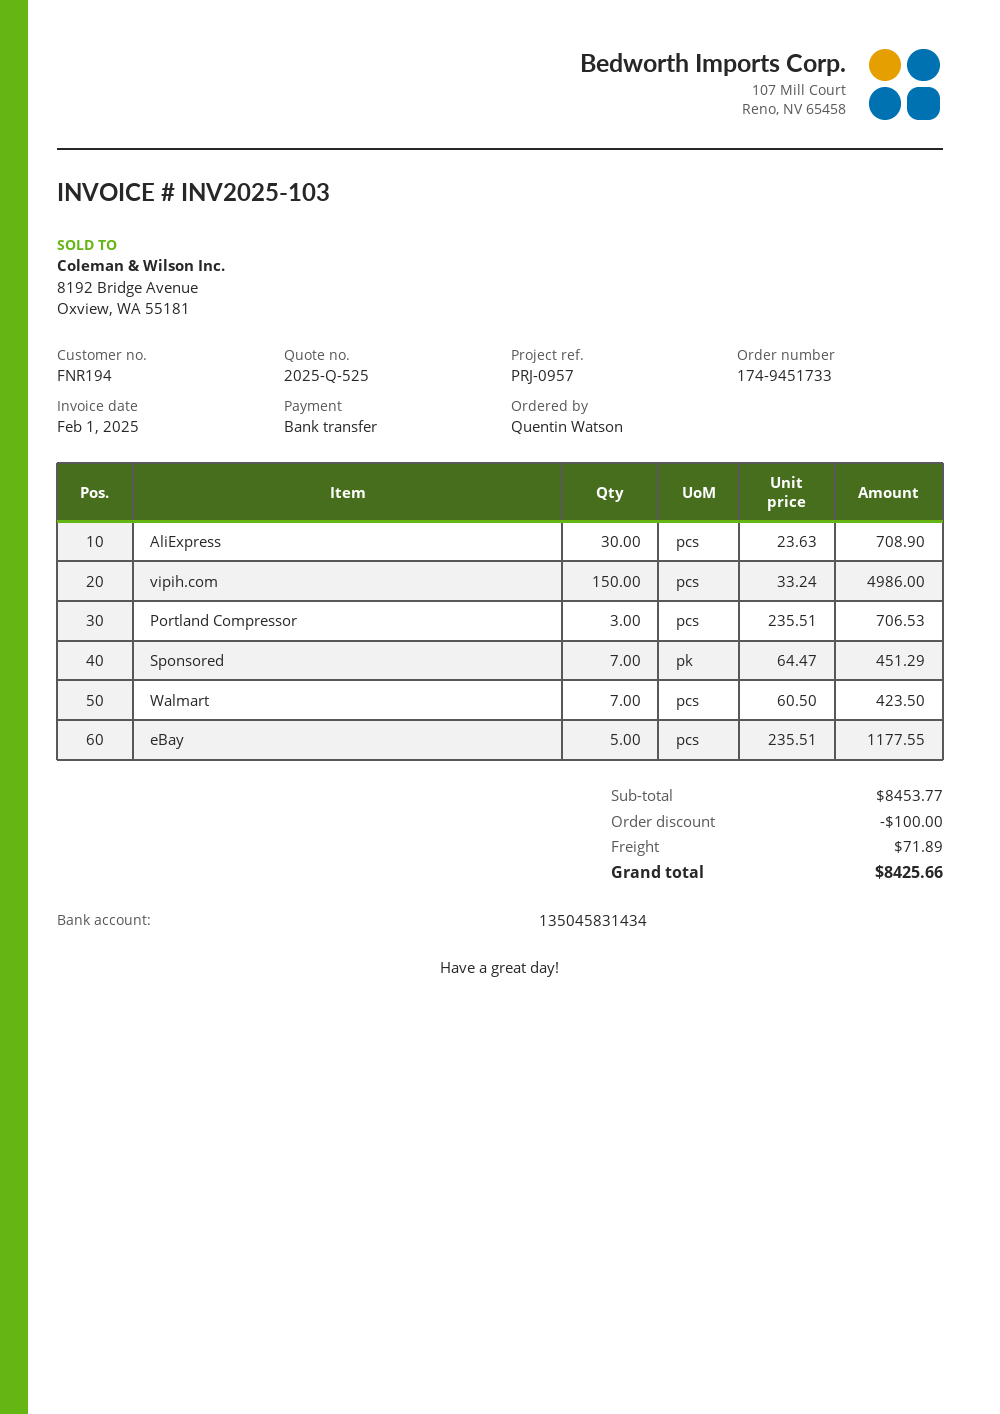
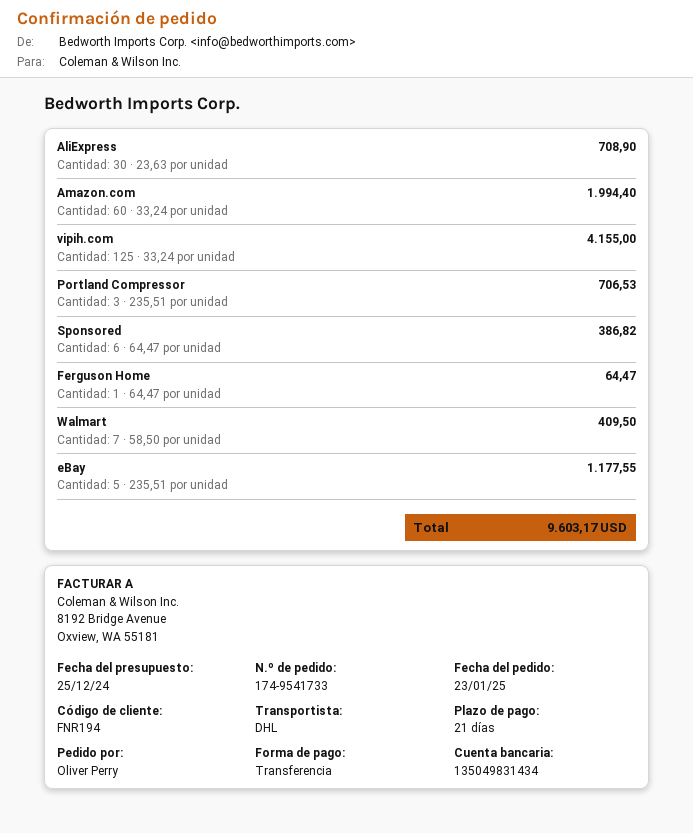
order number: 174-9451733 -> 174-9541733
ordered by: Quentin Watson -> Oliver Perry
bank account: 135045831434 -> 135049831434
vipih.com: 150 x 33.24 = 4986.00 -> 125 x 33.24 = 4155.00
Sponsored: 7 x 64.47 = 451.29 -> 6 x 64.47 = 386.82
Walmart: 7 x 60.50 = 423.50 -> 7 x 58.50 = 409.50
Amazon.com: none -> 60 x 33.24 = 1994.40
Ferguson Home: none -> 1 x 64.47 = 64.47
discount: 100.00 -> none
shipping: 71.89 -> none
total: 8425.66 -> 9603.17

